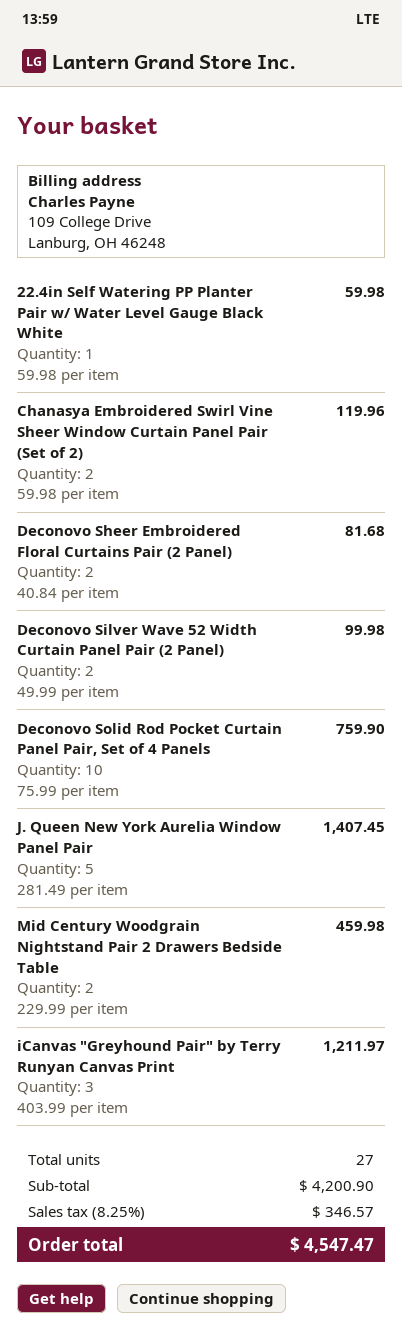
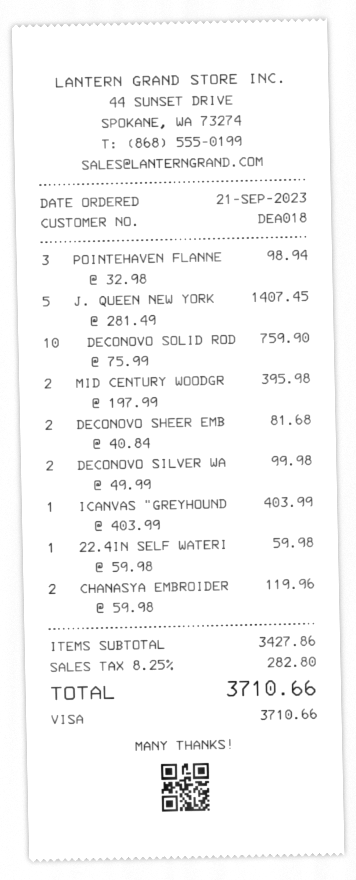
Mid Century Woodgrain Nightstand Pair 2 Drawers Bedside Table: 2 x 229.99 = 459.98 -> 2 x 197.99 = 395.98
iCanvas "Greyhound Pair" by Terry Runyan Canvas Print: 3 x 403.99 = 1211.97 -> 1 x 403.99 = 403.99
POINTEHAVEN FLANNE: none -> 3 x 32.98 = 98.94
subtotal: 4200.90 -> 3427.86
tax: 8.25% = 346.57 -> 8.25% = 282.80
total: 4547.47 -> 3710.66

